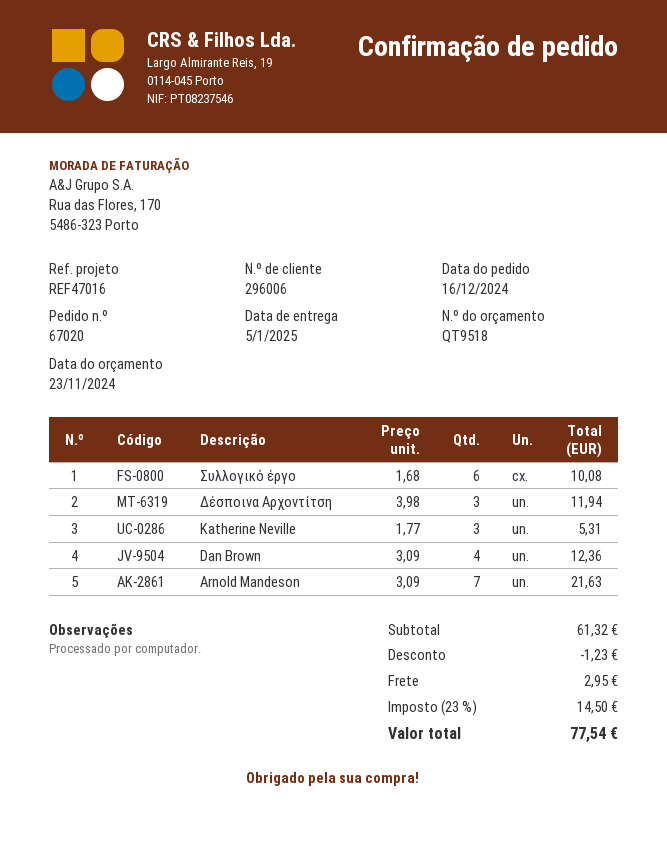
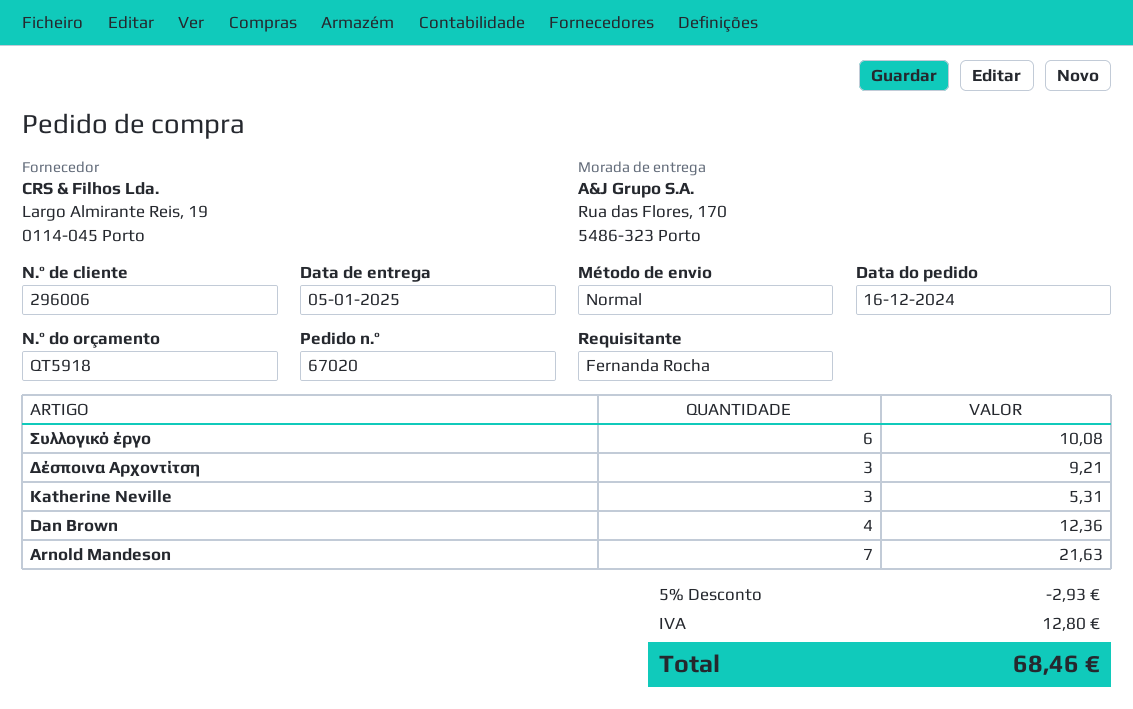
quote number: QT9518 -> QT5918
Δέσποινα Αρχοντίτση: 3 for 11.94 -> 3 for 9.21
discount: 1.23 -> 2.93
shipping: 2.95 -> none
tax: 14.50 -> 12.80
total: 77.54 -> 68.46

